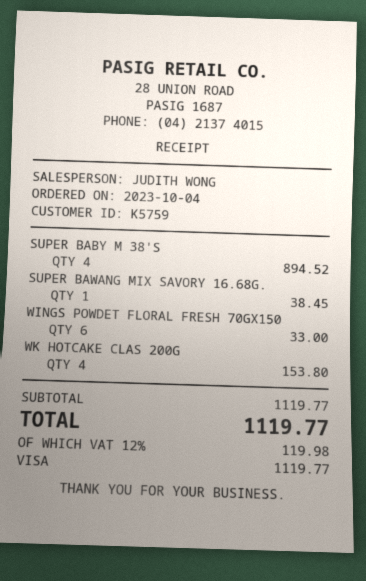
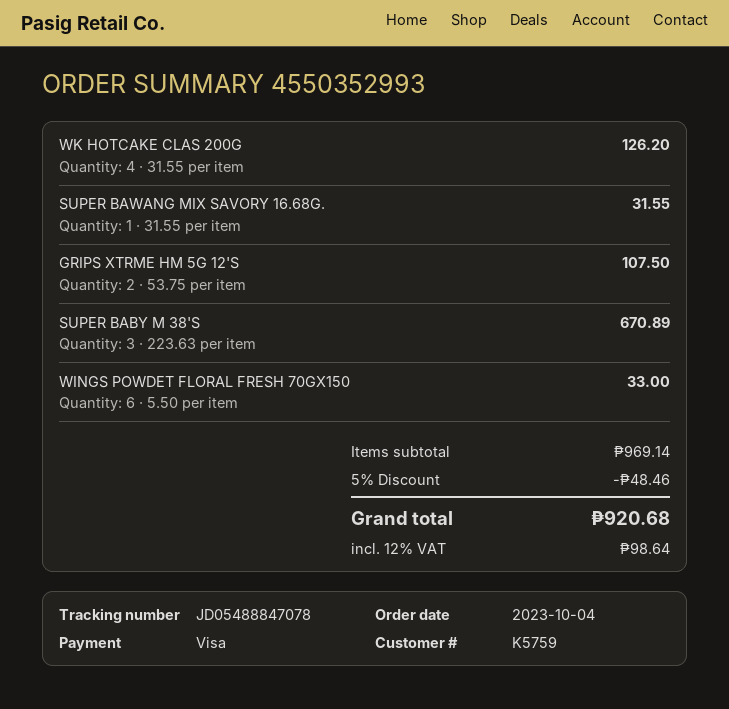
SUPER BABY M 38'S: 4 for 894.52 -> 3 for 670.89
SUPER BAWANG MIX SAVORY 16.68G.: 1 for 38.45 -> 1 for 31.55
WK HOTCAKE CLAS 200G: 4 for 153.80 -> 4 for 126.20
GRIPS XTRME HM 5G 12'S: none -> 2 for 107.50
subtotal: 1119.77 -> 969.14
discount: none -> 5% = 48.46
tax: 12% = 119.98 -> 12% = 98.64
total: 1119.77 -> 920.68

